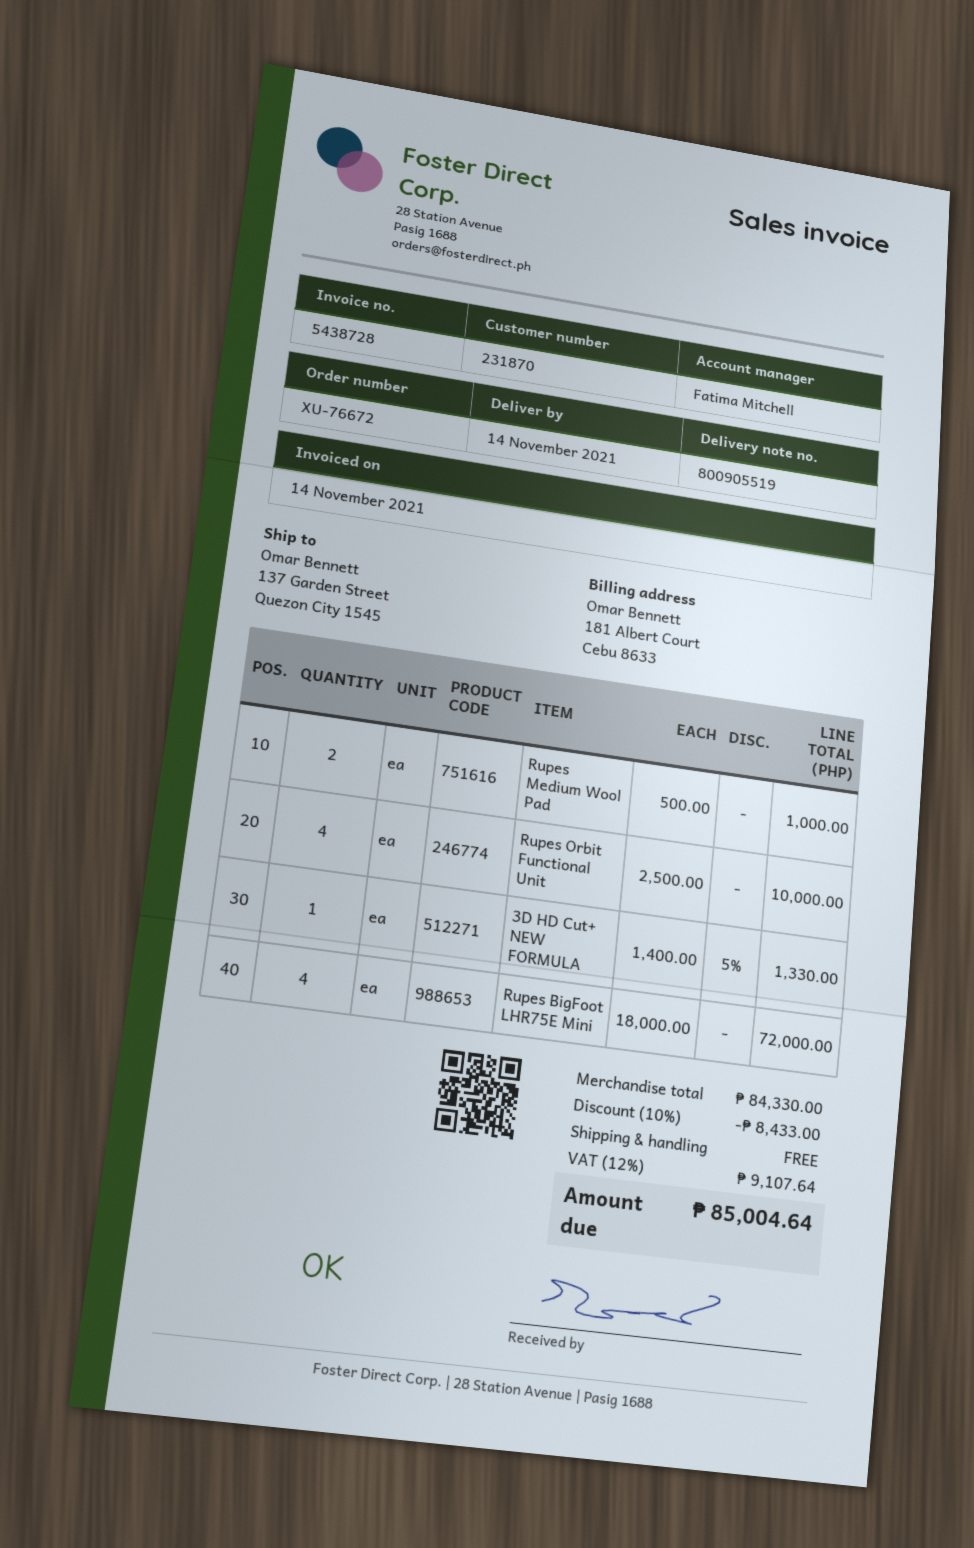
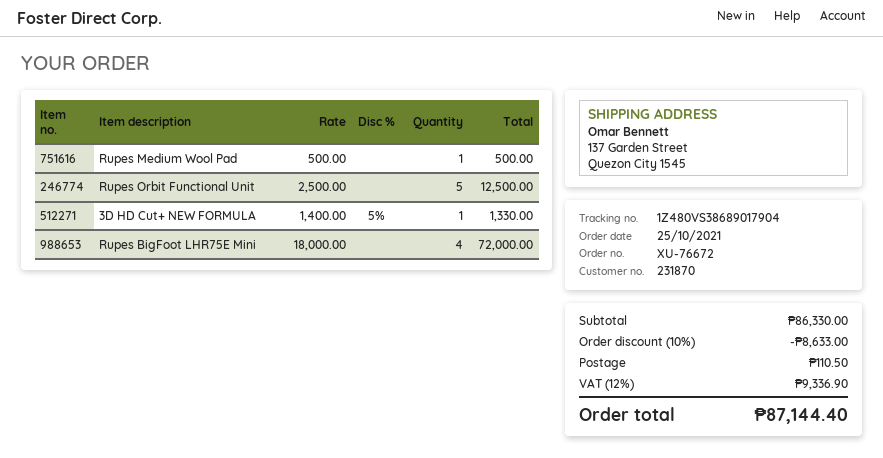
Rupes Medium Wool Pad: 2 x 500.00 = 1000.00 -> 1 x 500.00 = 500.00
Rupes Orbit Functional Unit: 4 x 2500.00 = 10000.00 -> 5 x 2500.00 = 12500.00
subtotal: 84330.00 -> 86330.00
discount: 10% = 8433.00 -> 10% = 8633.00
shipping: 0.00 -> 110.50
tax: 12% = 9107.64 -> 12% = 9336.90
total: 85004.64 -> 87144.40

